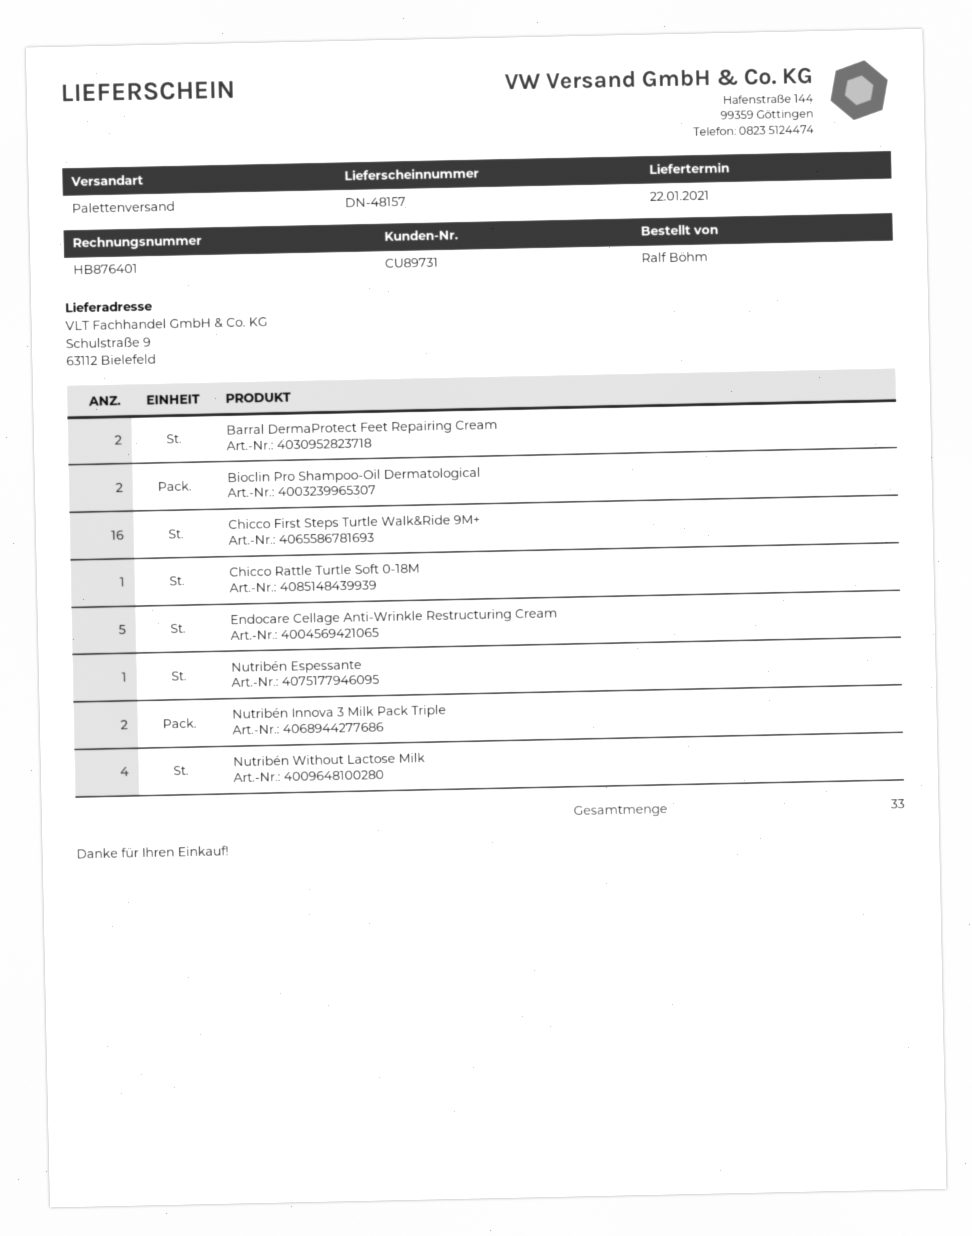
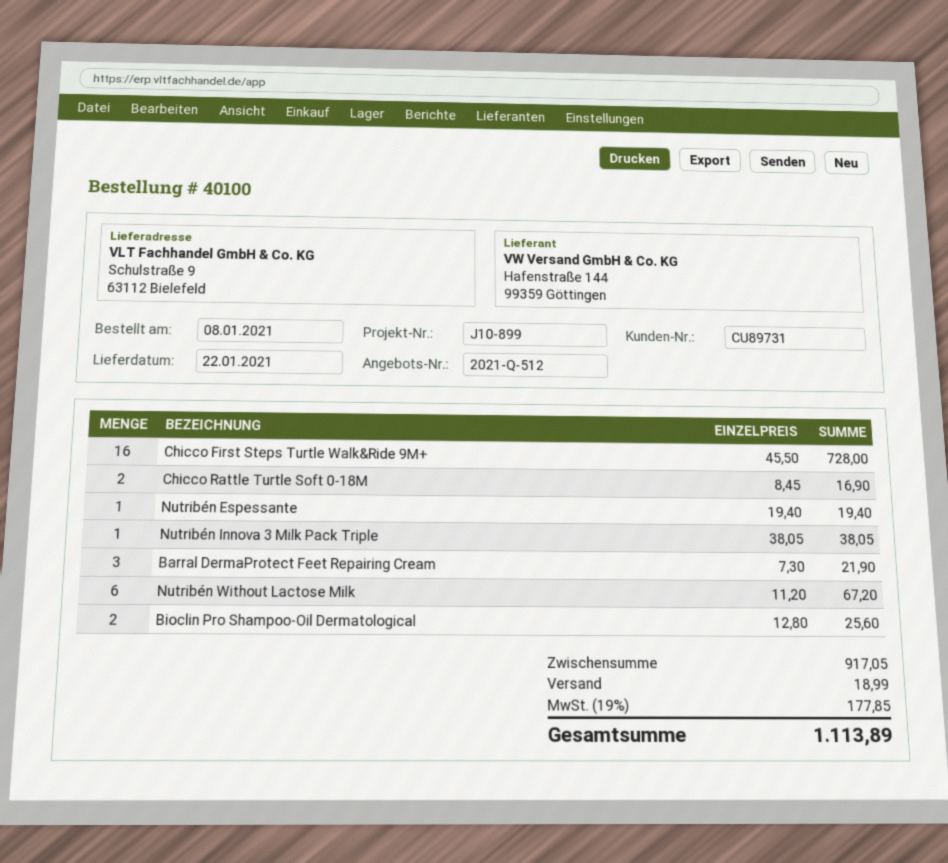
Barral DermaProtect Feet Repairing Cream: 2 -> 3
Chicco Rattle Turtle Soft 0-18M: 1 -> 2
Endocare Cellage Anti-Wrinkle Restructuring Cream: 5 -> none
Nutribén Innova 3 Milk Pack Triple: 2 -> 1
Nutribén Without Lactose Milk: 4 -> 6

